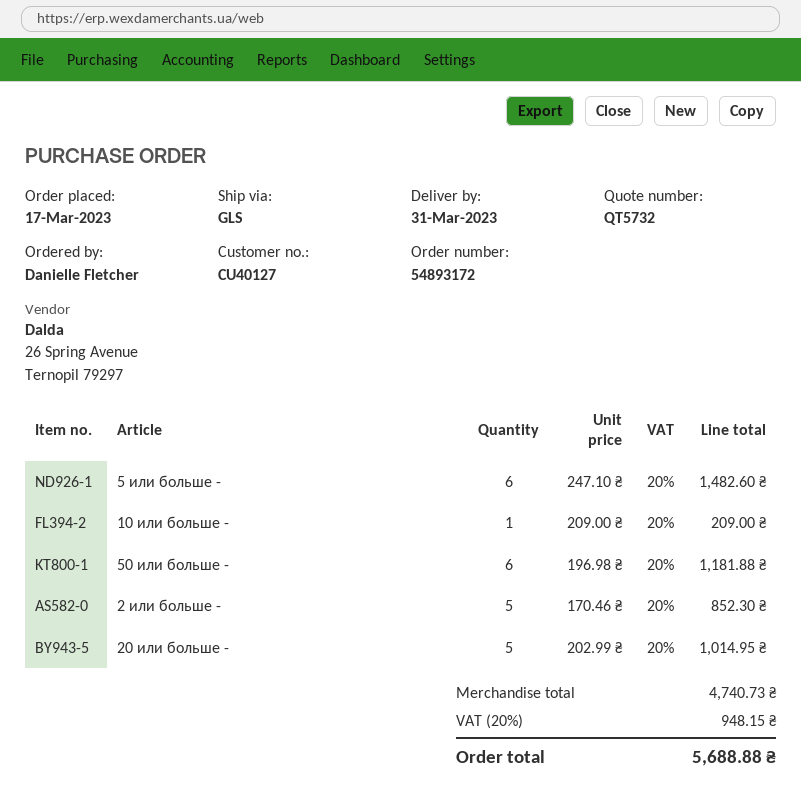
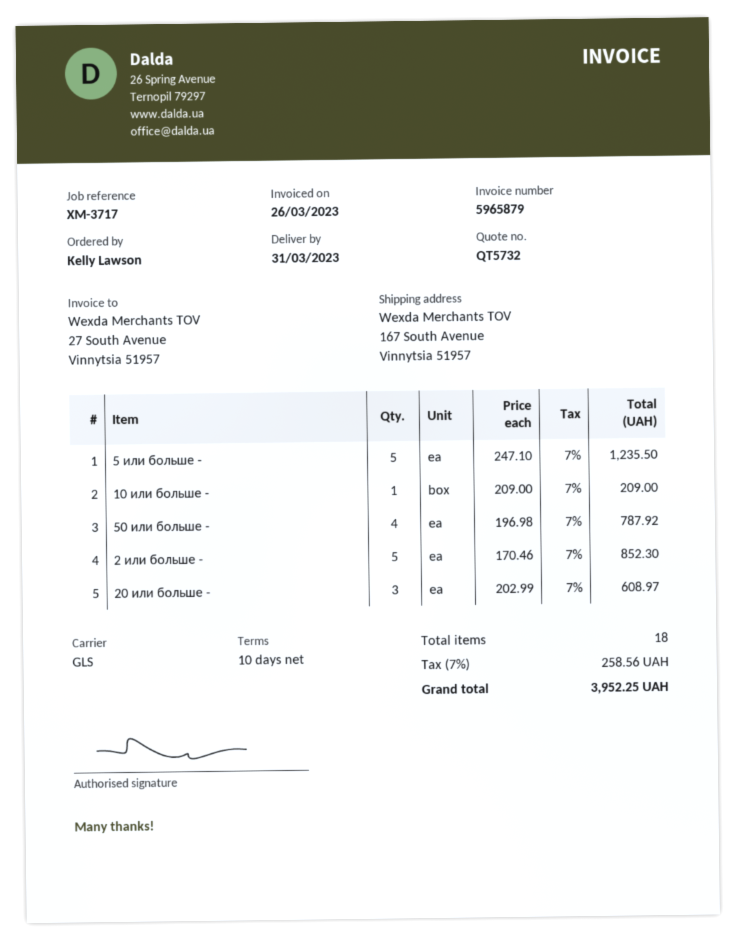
ordered by: Danielle Fletcher -> Kelly Lawson
5 или больше -: 6 x 247.10 = 1482.60 -> 5 x 247.10 = 1235.50
50 или больше -: 6 x 196.98 = 1181.88 -> 4 x 196.98 = 787.92
20 или больше -: 5 x 202.99 = 1014.95 -> 3 x 202.99 = 608.97
tax: 20% = 948.15 -> 7% = 258.56
total: 5688.88 -> 3952.25

